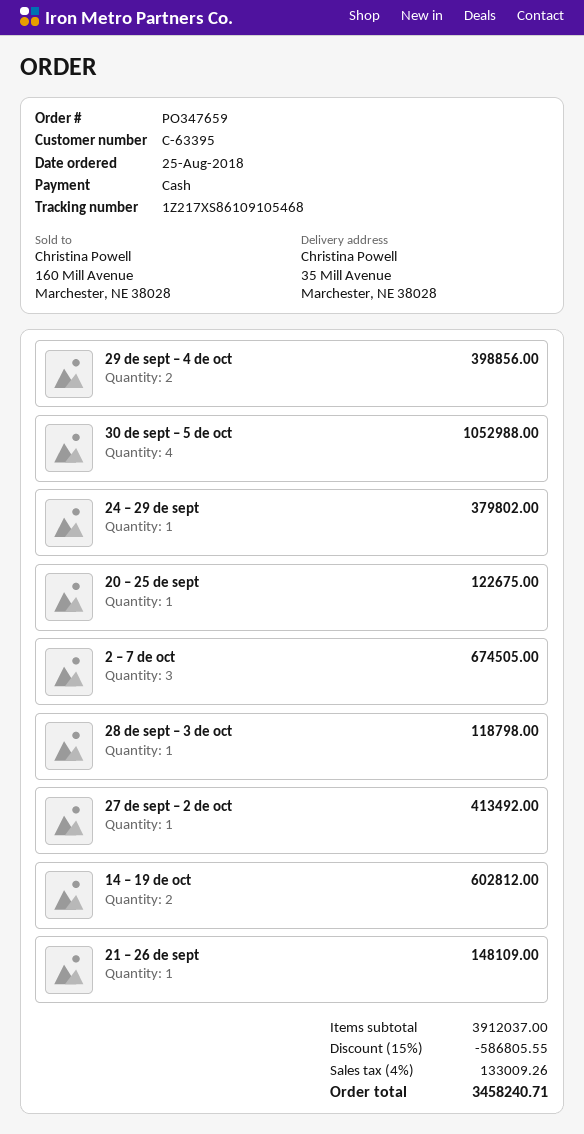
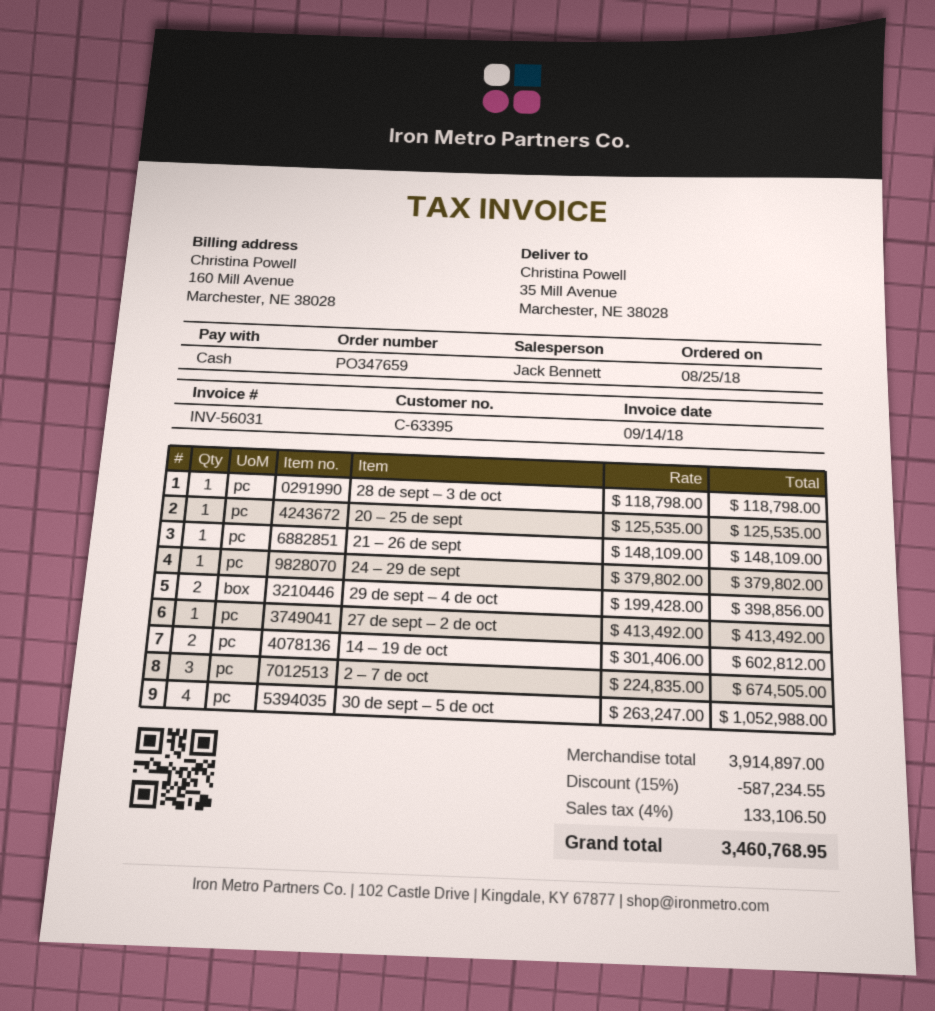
20 – 25 de sept: 1 for 122675.00 -> 1 for 125535.00
subtotal: 3912037.00 -> 3914897.00
discount: 15% = 586805.55 -> 15% = 587234.55
tax: 4% = 133009.26 -> 4% = 133106.50
total: 3458240.71 -> 3460768.95

